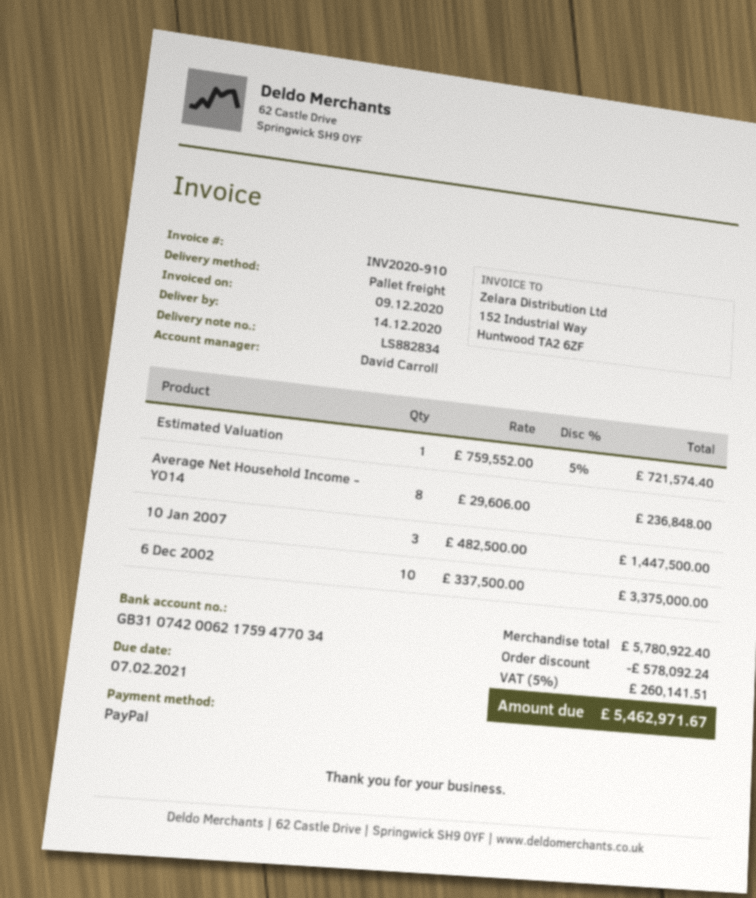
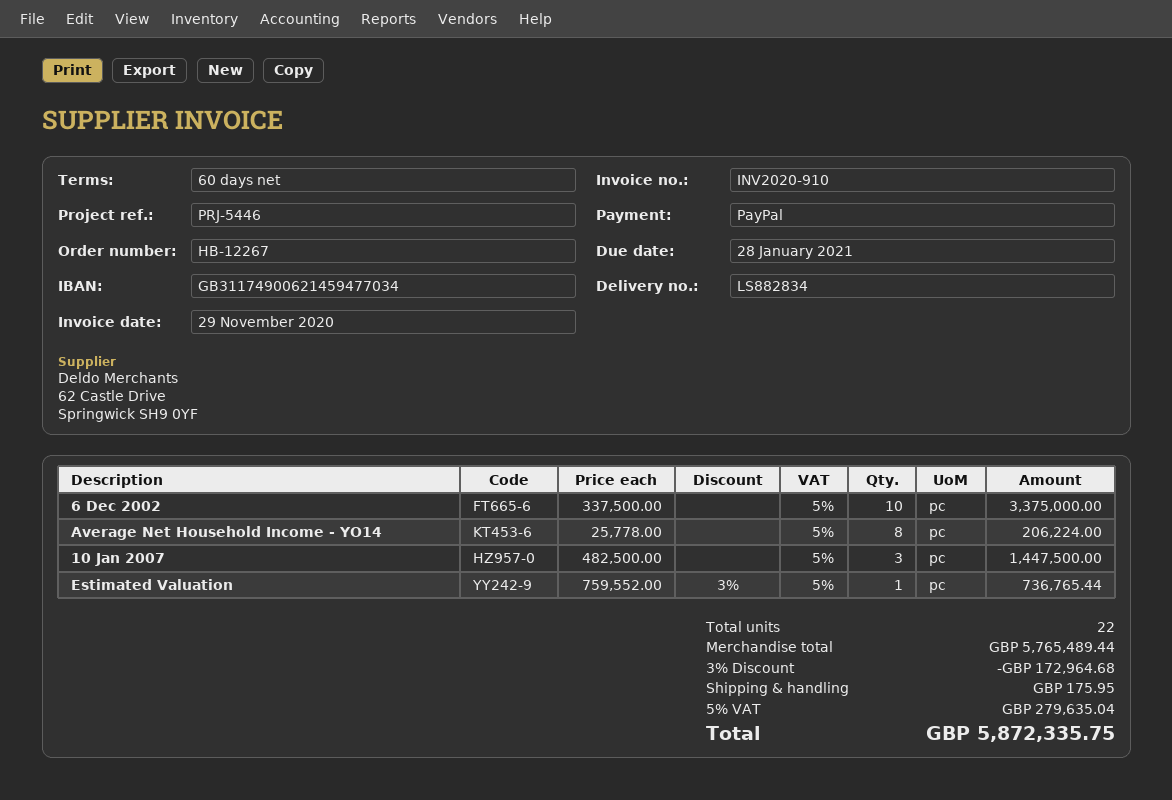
invoice date: 2020-12-09 -> 2020-11-29
due date: 2021-02-07 -> 2021-01-28
bank account: GB31074200621759477034 -> GB31174900621459477034
Estimated Valuation: 1 x 759552.00 - 5% = 721574.40 -> 1 x 759552.00 - 3% = 736765.44
Average Net Household Income - YO14: 8 x 29606.00 = 236848.00 -> 8 x 25778.00 = 206224.00
subtotal: 5780922.40 -> 5765489.44
discount: 578092.24 -> 172964.68
shipping: none -> 175.95
tax: 5% = 260141.51 -> 5% = 279635.04
total: 5462971.67 -> 5872335.75

